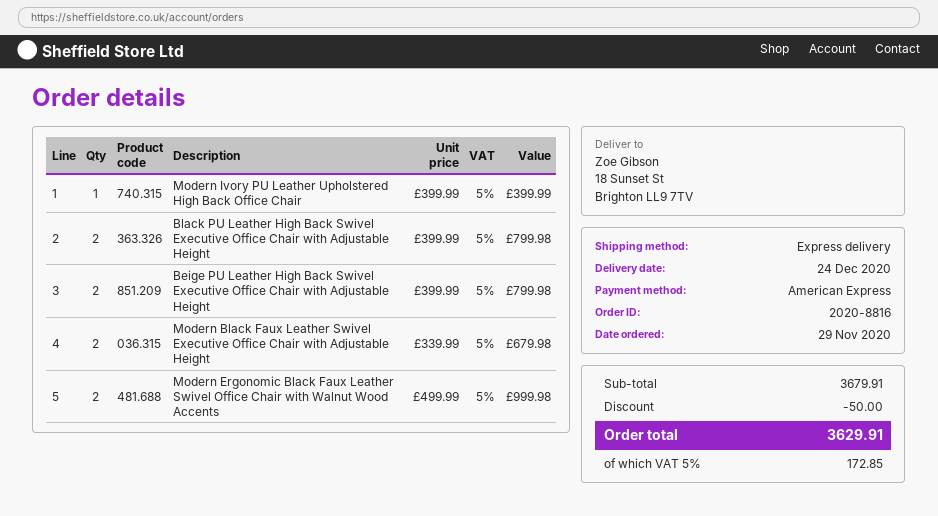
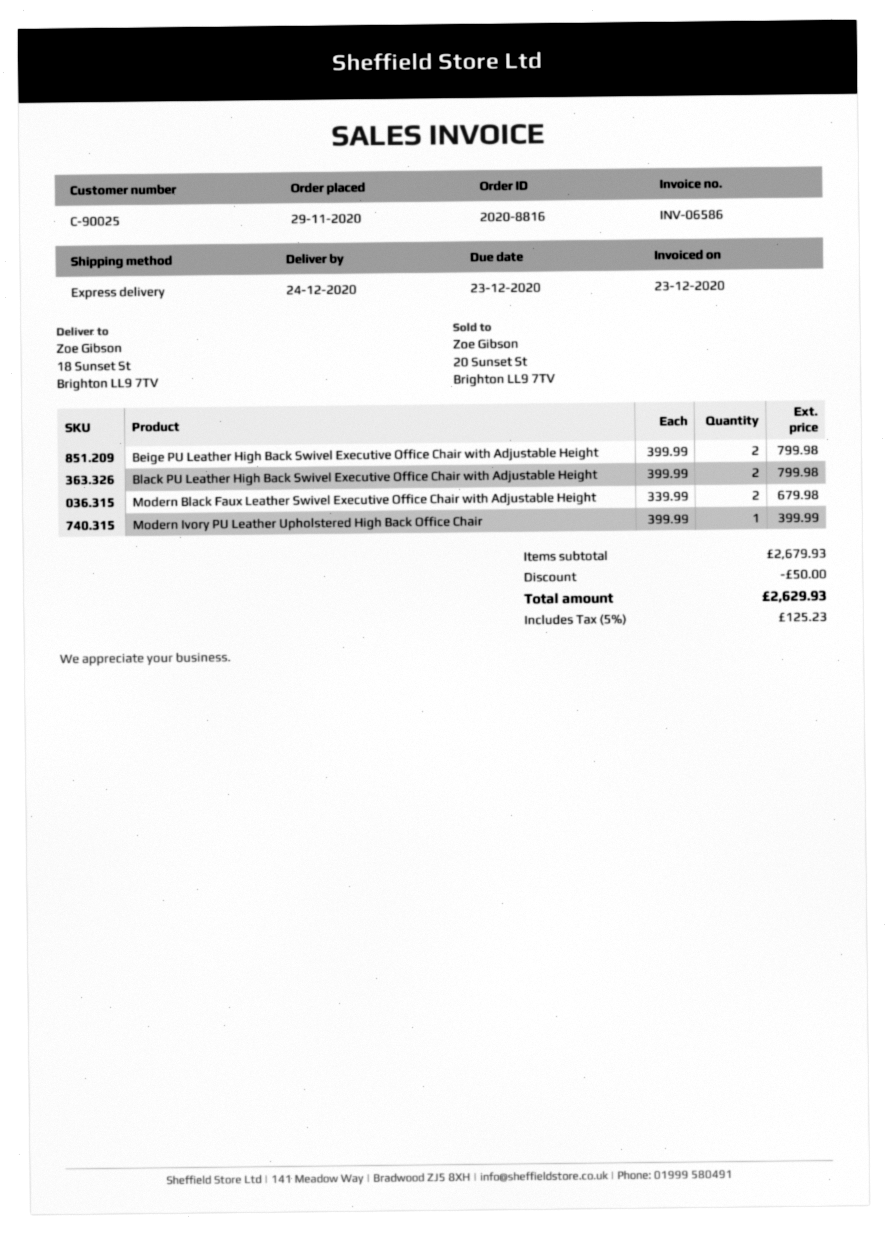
Modern Ergonomic Black Faux Leather Swivel Office Chair with Walnut Wood Accents: 2 x 499.99 = 999.98 -> none
subtotal: 3679.91 -> 2679.93
tax: 5% = 172.85 -> 5% = 125.23
total: 3629.91 -> 2629.93

